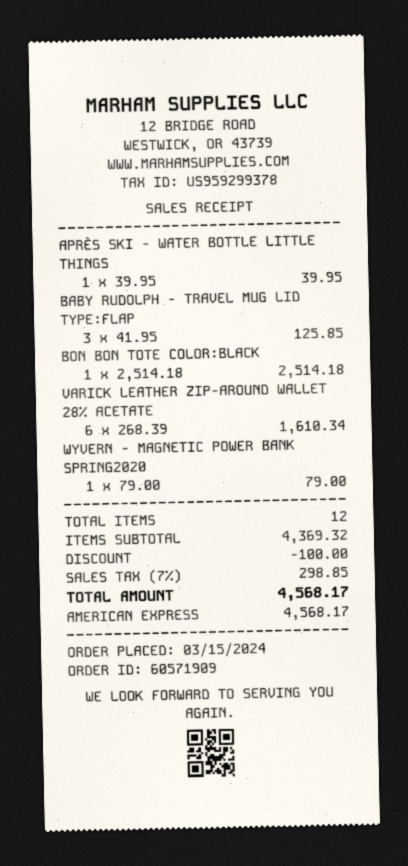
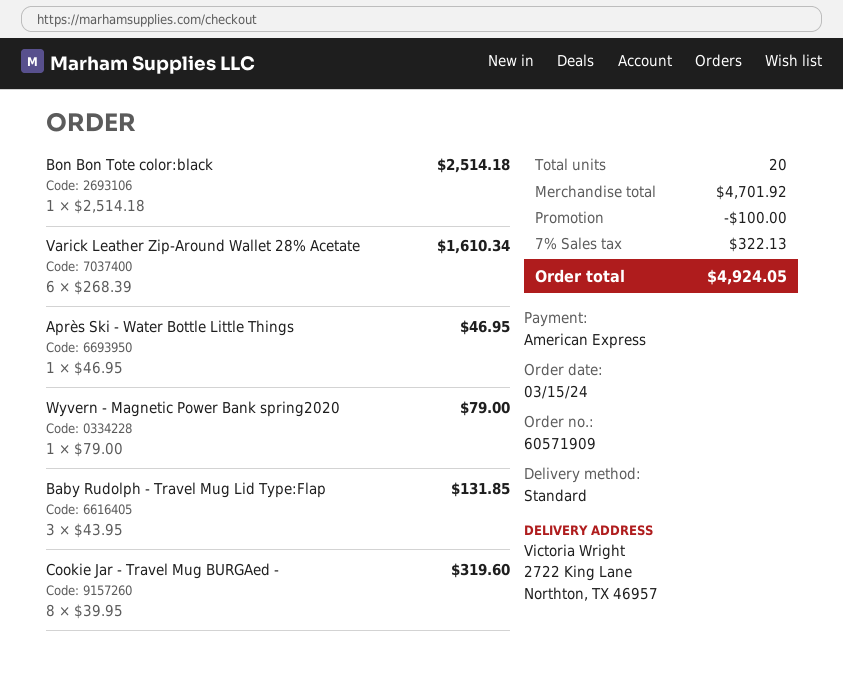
APRÈS SKI - WATER BOTTLE LITTLE THINGS: 1 x 39.95 = 39.95 -> 1 x 46.95 = 46.95
BABY RUDOLPH - TRAVEL MUG LID TYPE:FLAP: 3 x 41.95 = 125.85 -> 3 x 43.95 = 131.85
Cookie Jar - Travel Mug BURGAed -: none -> 8 x 39.95 = 319.60
total quantity: 12 -> 20
subtotal: 4369.32 -> 4701.92
tax: 7% = 298.85 -> 7% = 322.13
total: 4568.17 -> 4924.05

